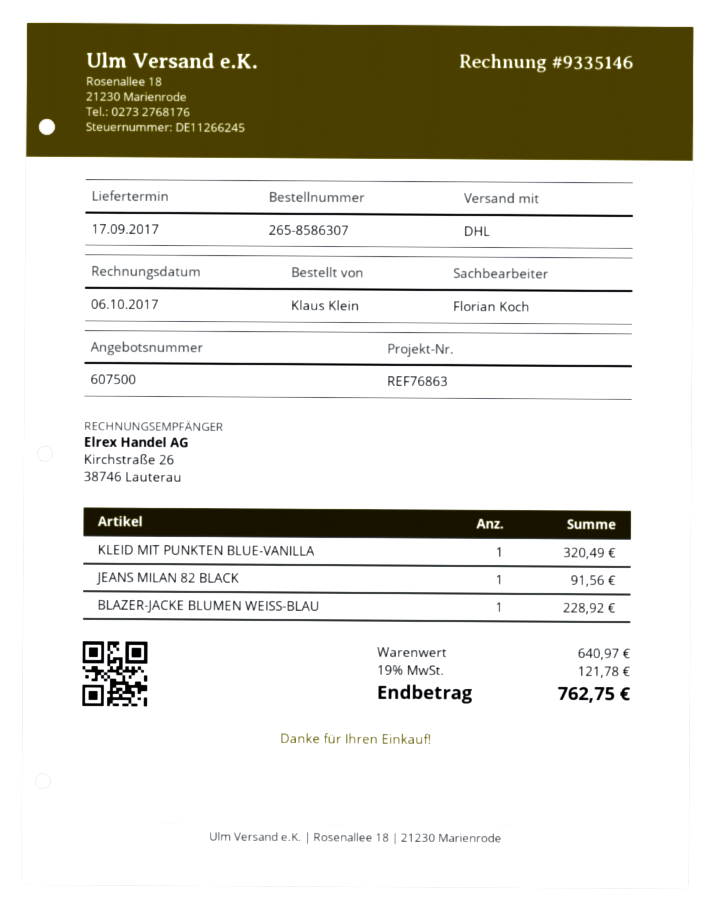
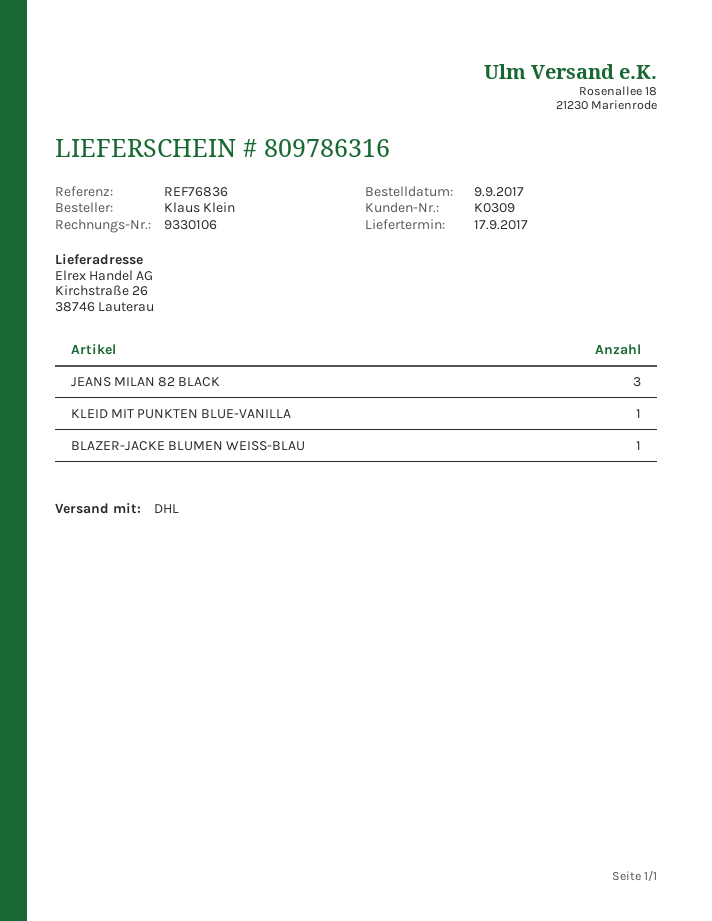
invoice number: 9335146 -> 9330106
reference: REF76863 -> REF76836
JEANS MILAN 82 BLACK: 1 -> 3

